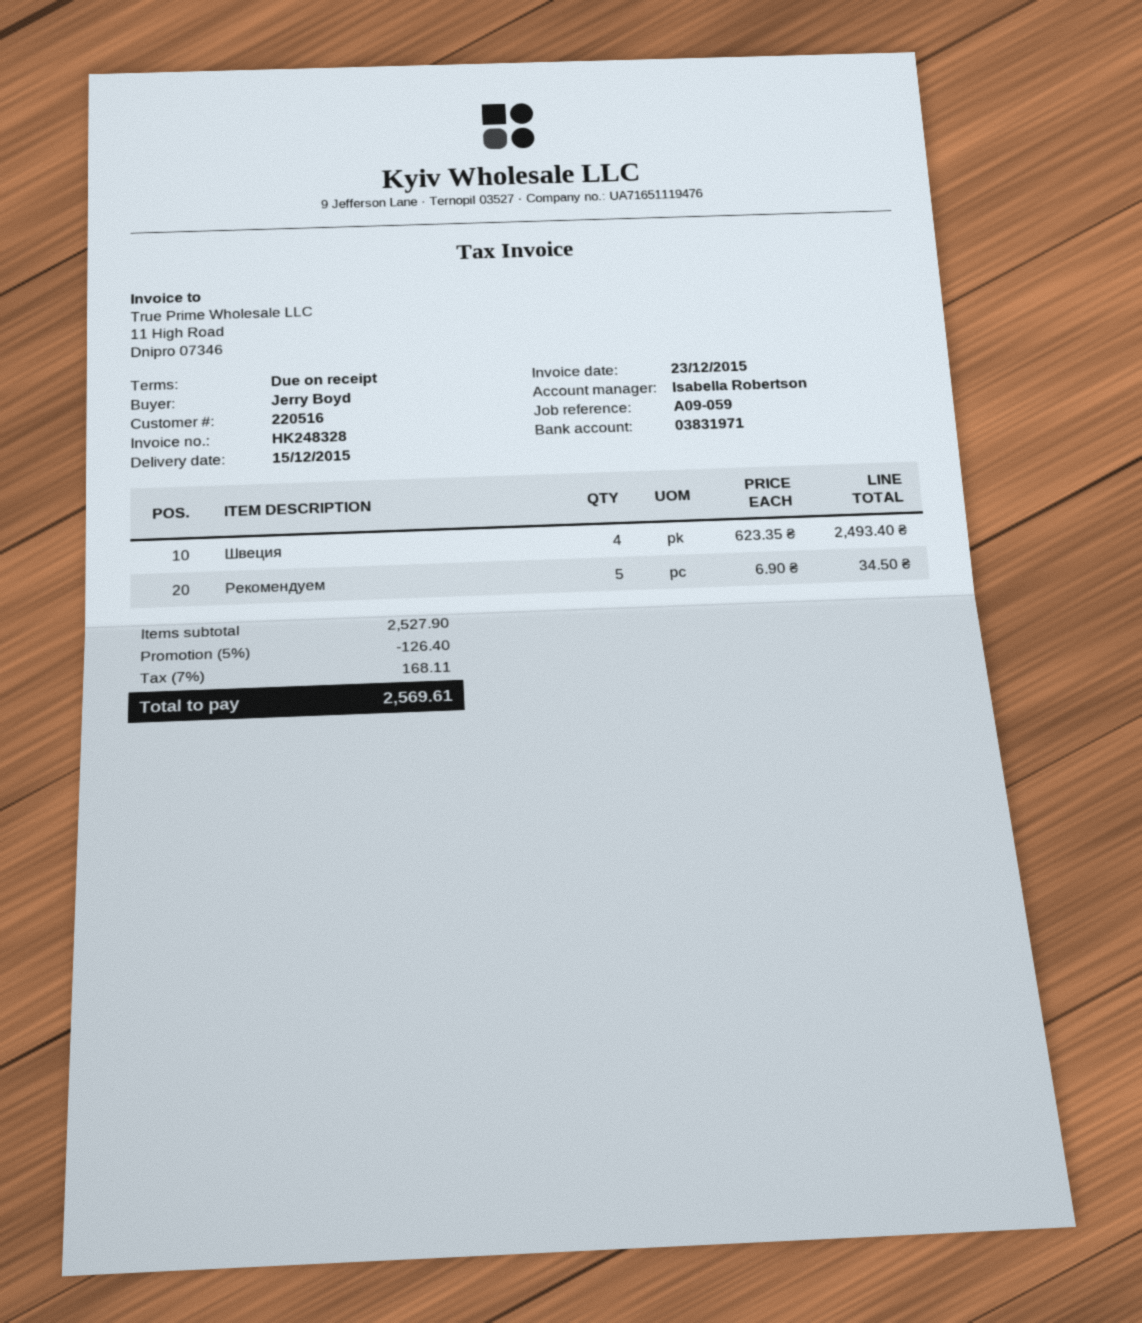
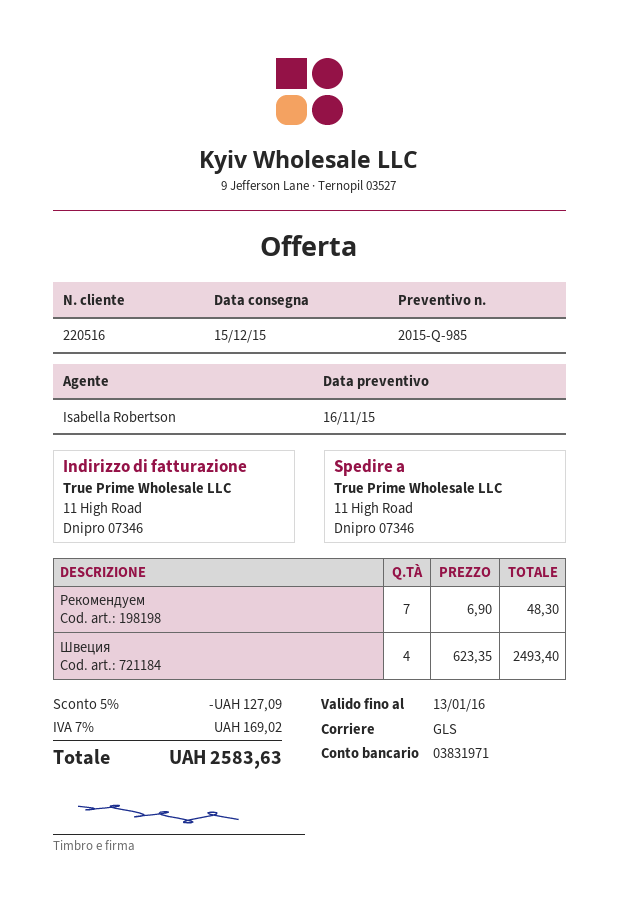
Рекомендуем: 5 x 6.90 = 34.50 -> 7 x 6.90 = 48.30
discount: 5% = 126.40 -> 5% = 127.09
tax: 7% = 168.11 -> 7% = 169.02
total: 2569.61 -> 2583.63

